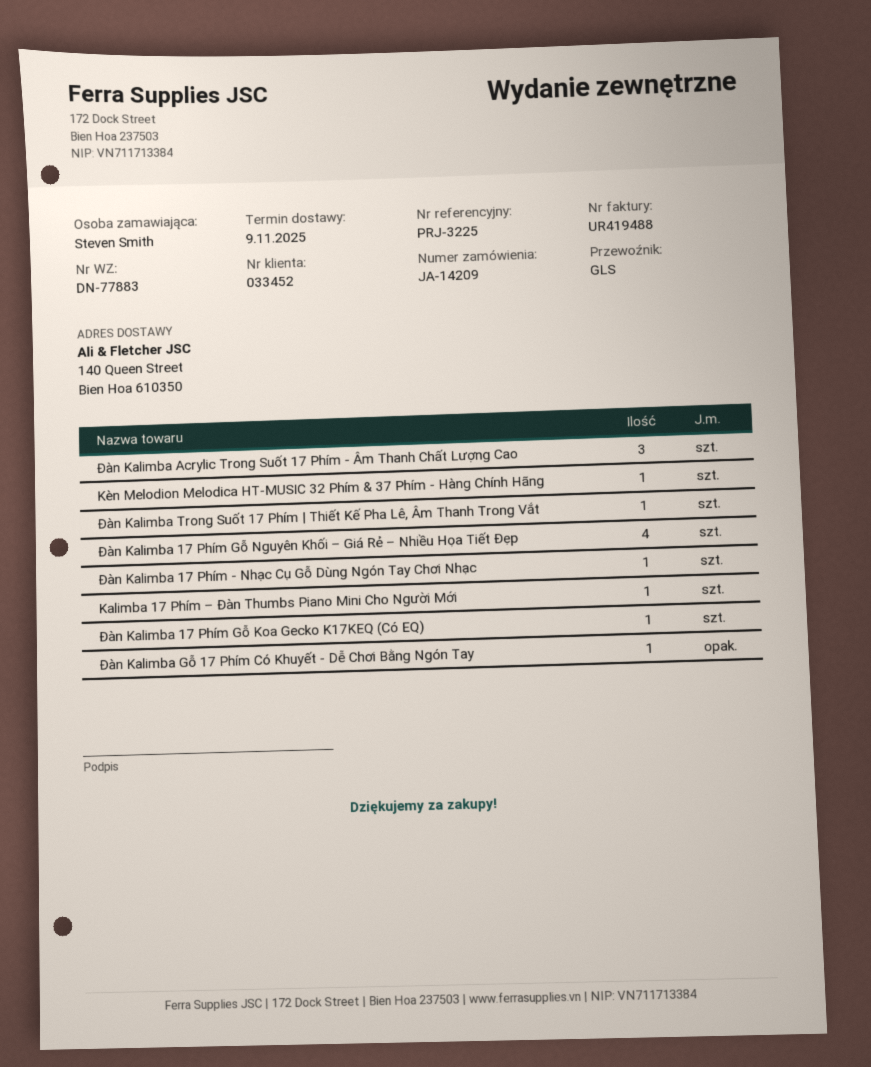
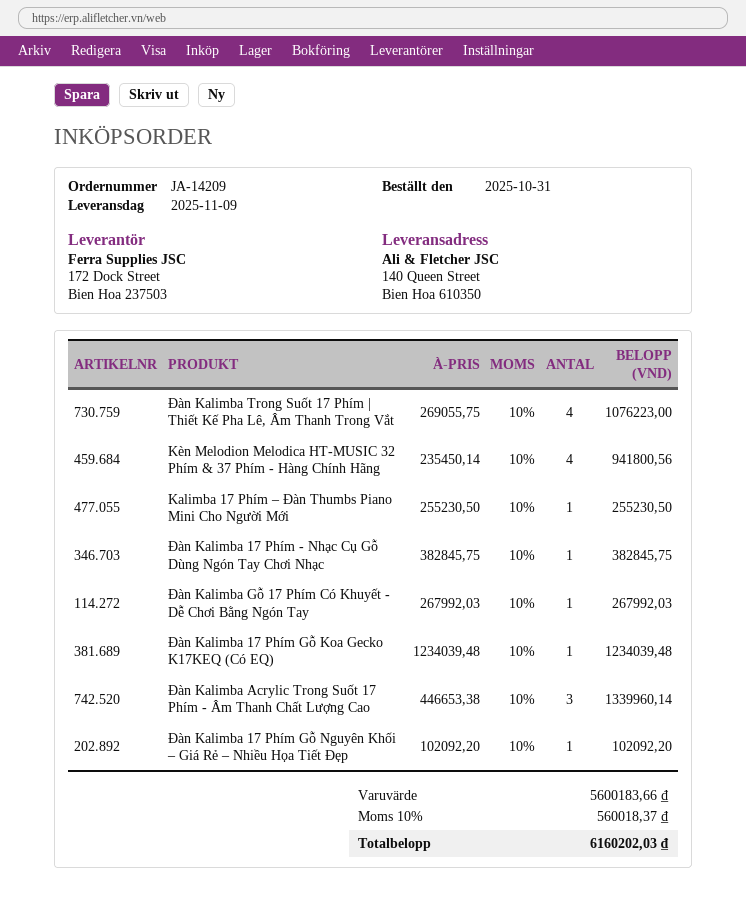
Kèn Melodion Melodica HT-MUSIC 32 Phím & 37 Phím - Hàng Chính Hãng: 1 -> 4
Đàn Kalimba Trong Suốt 17 Phím | Thiết Kế Pha Lê, Âm Thanh Trong Vắt: 1 -> 4
Đàn Kalimba 17 Phím Gỗ Nguyên Khối – Giá Rẻ – Nhiều Họa Tiết Đẹp: 4 -> 1

